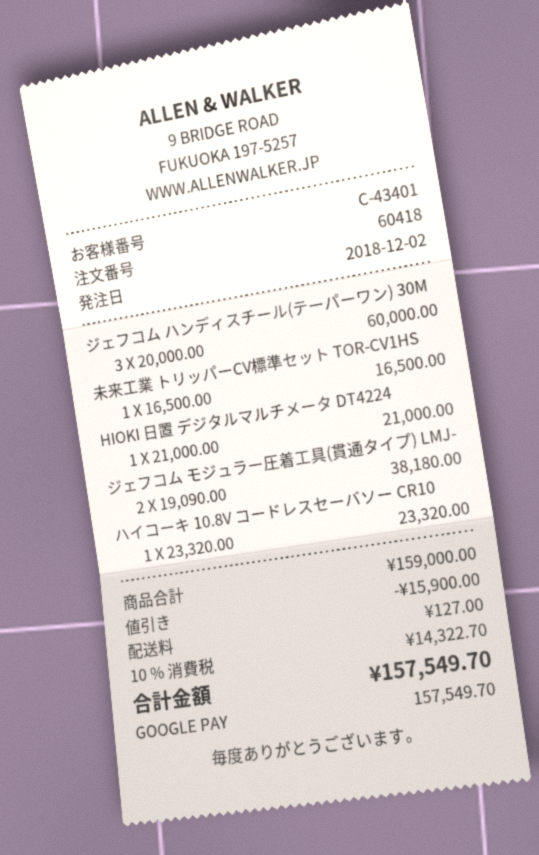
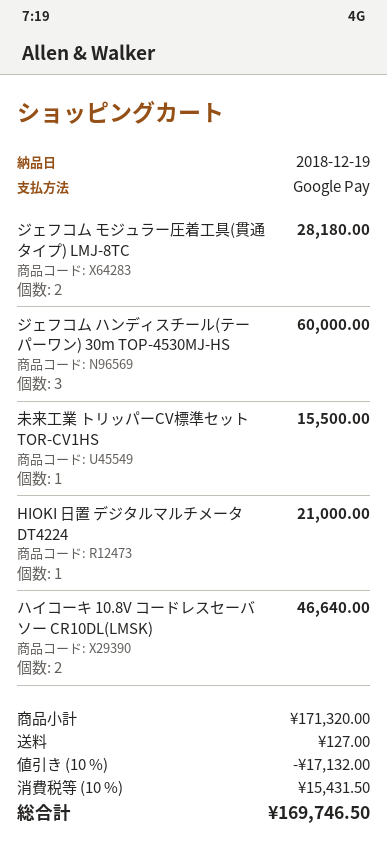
未来工業 トリッパーCV標準セット TOR-CV1HS: 1 for 16500.00 -> 1 for 15500.00
ジェフコム モジュラー圧着工具(貫通タイプ) LMJ-: 2 for 38180.00 -> 2 for 28180.00
ハイコーキ 10.8V コードレスセーバソー CR10: 1 for 23320.00 -> 2 for 46640.00
subtotal: 159000.00 -> 171320.00
discount: 15900.00 -> 17132.00
tax: 10% = 14322.70 -> 10% = 15431.50
total: 157549.70 -> 169746.50

